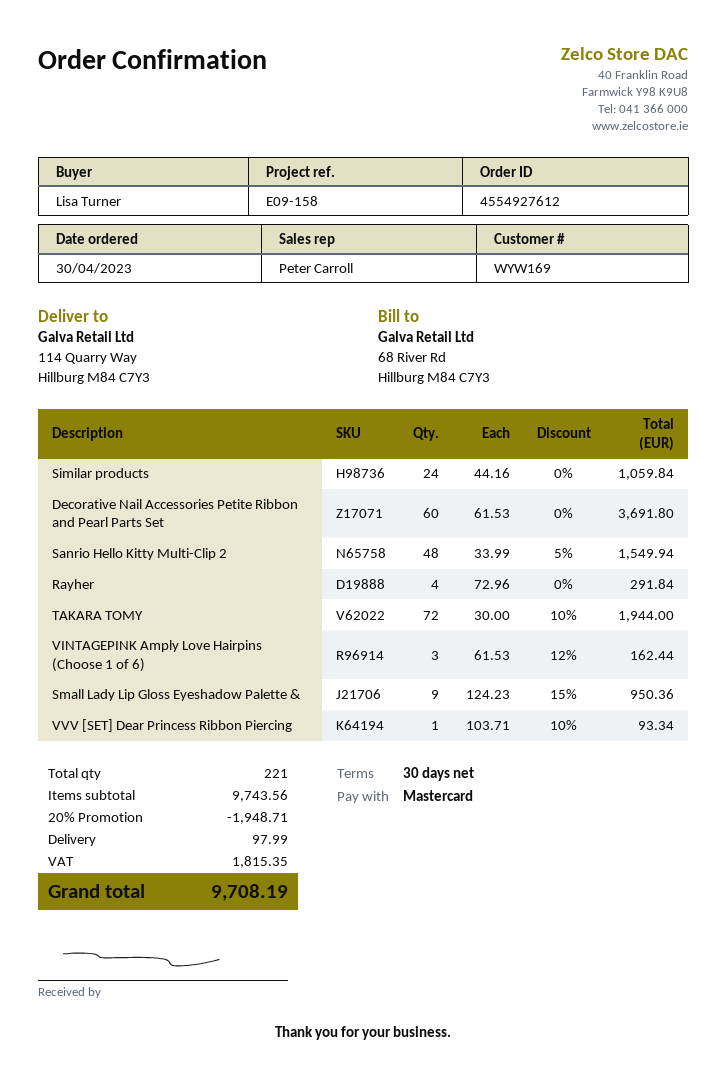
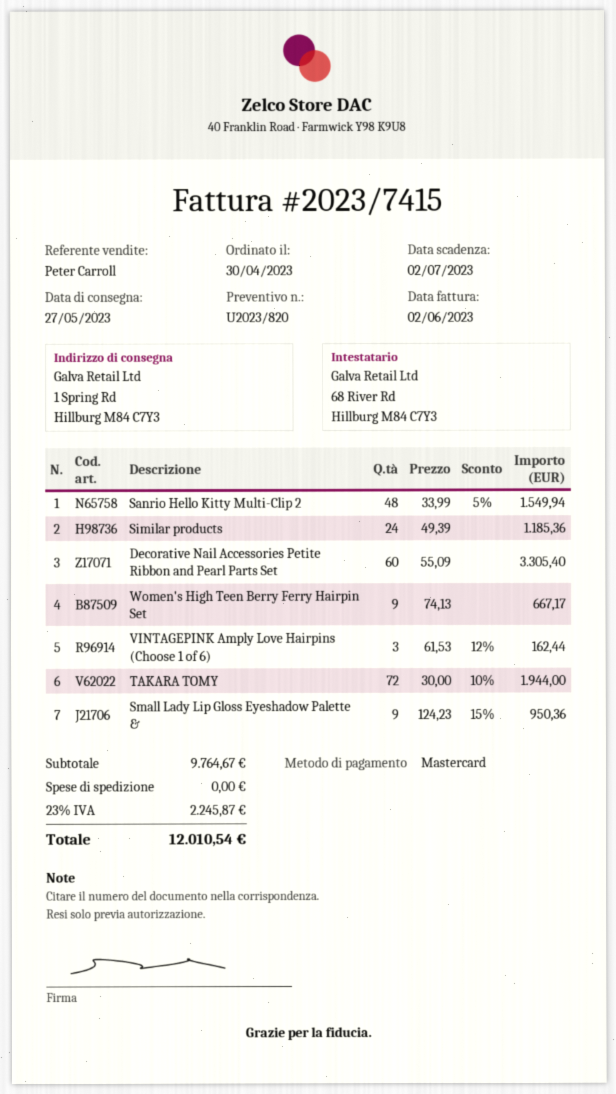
ship to: 114 Quarry Way, Hillburg M84 C7Y3 -> 1 Spring Rd, Hillburg M84 C7Y3
Similar products: 24 x 44.16 = 1059.84 -> 24 x 49.39 = 1185.36
Decorative Nail Accessories Petite Ribbon and Pearl Parts Set: 60 x 61.53 = 3691.80 -> 60 x 55.09 = 3305.40
Rayher: 4 x 72.96 = 291.84 -> none
VVV [SET] Dear Princess Ribbon Piercing: 1 x 103.71 - 10% = 93.34 -> none
Women's High Teen Berry Ferry Hairpin Set: none -> 9 x 74.13 = 667.17
subtotal: 9743.56 -> 9764.67
discount: 20% = 1948.71 -> none
shipping: 97.99 -> 0.00
tax: 1815.35 -> 2245.87
total: 9708.19 -> 12010.54

